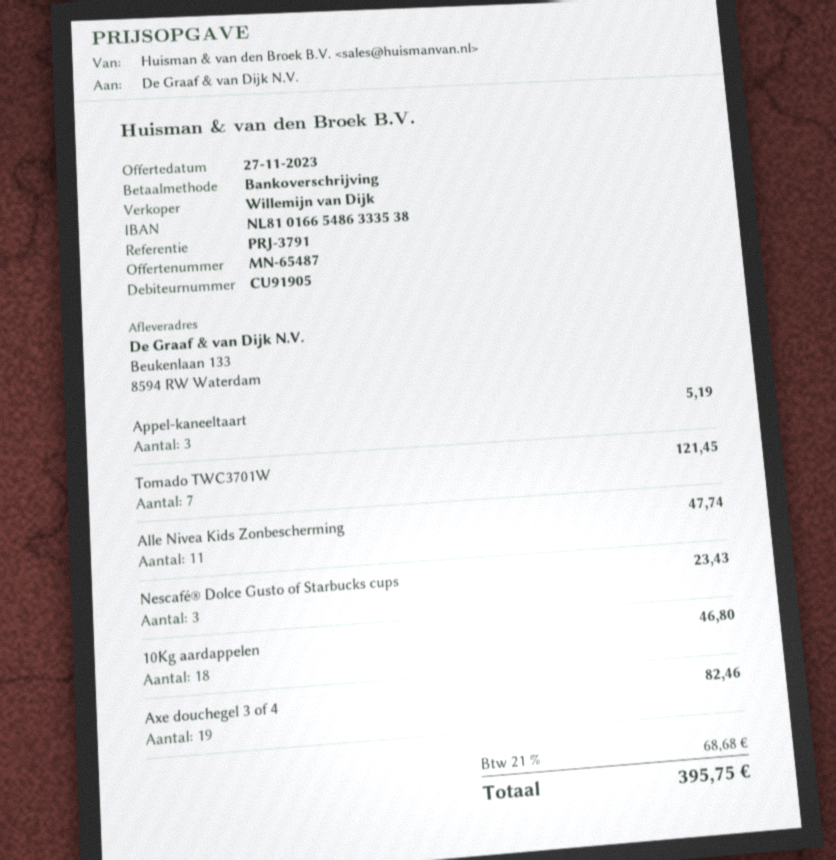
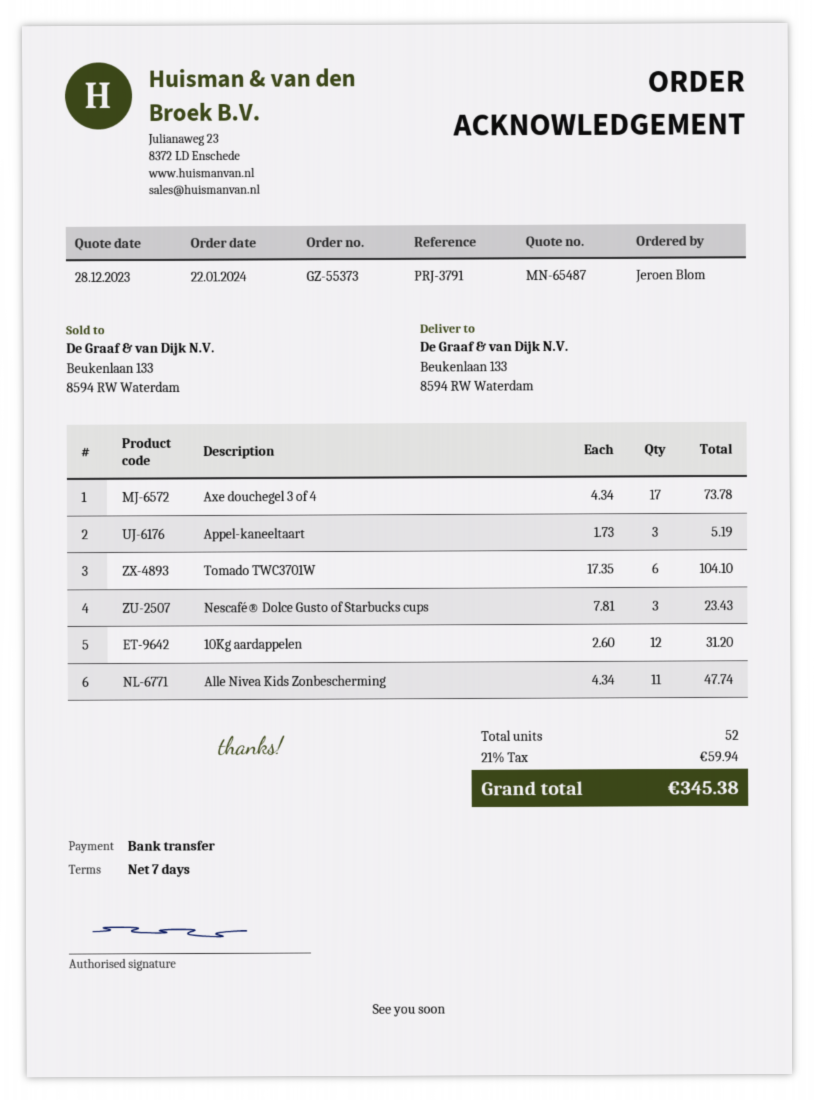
quote date: 2023-11-27 -> 2023-12-28
Tomado TWC3701W: 7 for 121.45 -> 6 for 104.10
10Kg aardappelen: 18 for 46.80 -> 12 for 31.20
Axe douchegel 3 of 4: 19 for 82.46 -> 17 for 73.78
tax: 21% = 68.68 -> 21% = 59.94
total: 395.75 -> 345.38

